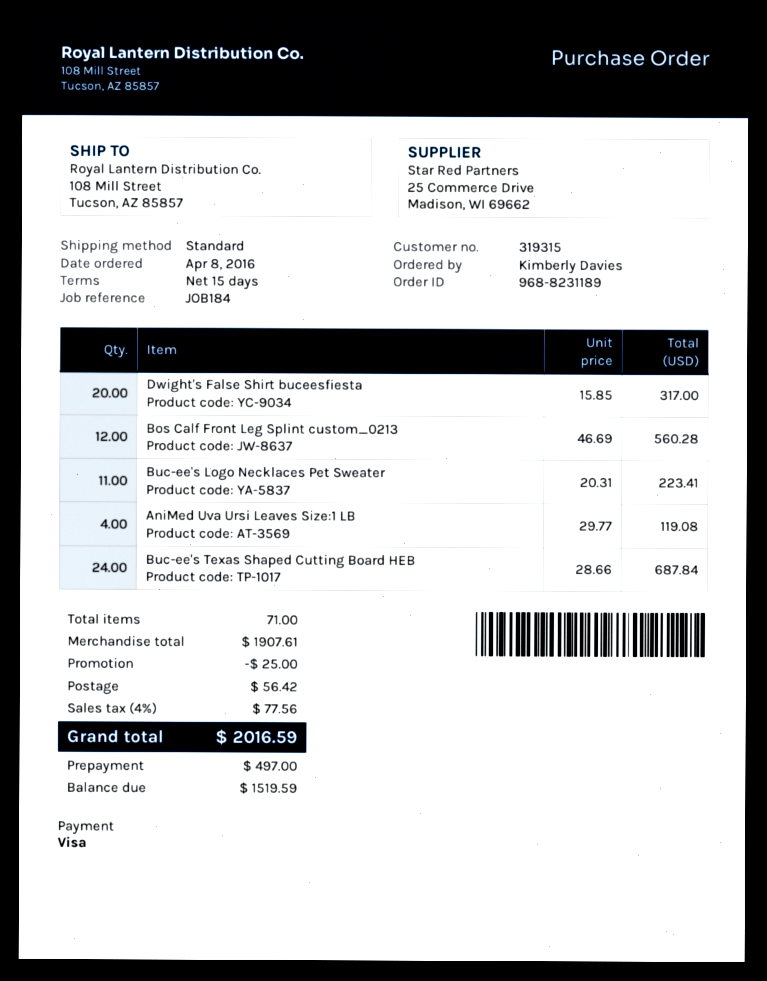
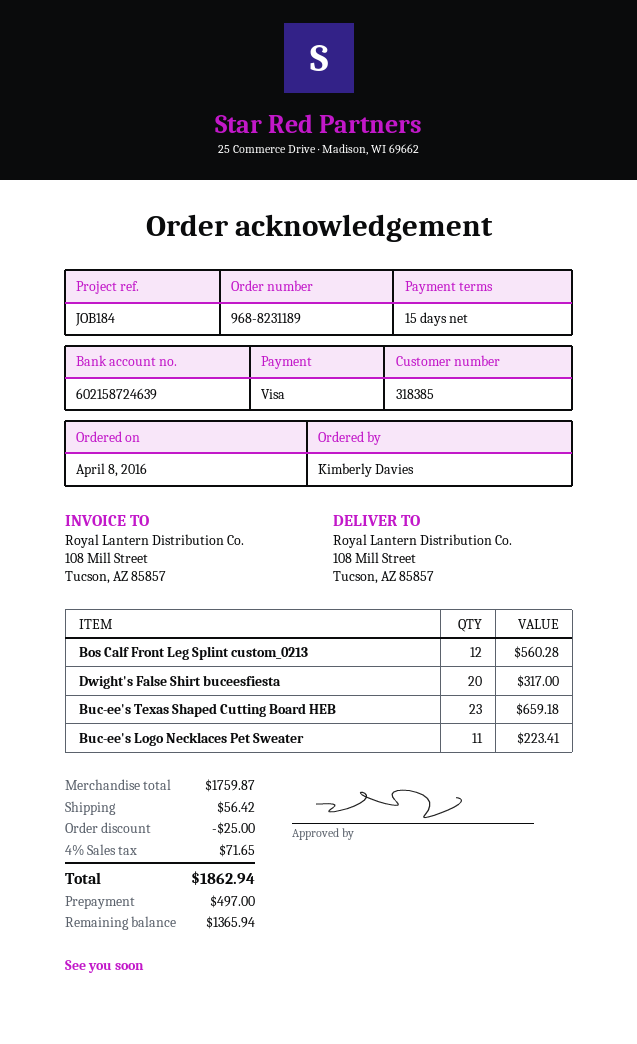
customer number: 319315 -> 318385
AniMed Uva Ursi Leaves Size:1 LB: 4 for 119.08 -> none
Buc-ee's Texas Shaped Cutting Board HEB: 24 for 687.84 -> 23 for 659.18
subtotal: 1907.61 -> 1759.87
tax: 4% = 77.56 -> 4% = 71.65
total: 2016.59 -> 1862.94
balance: 1519.59 -> 1365.94

